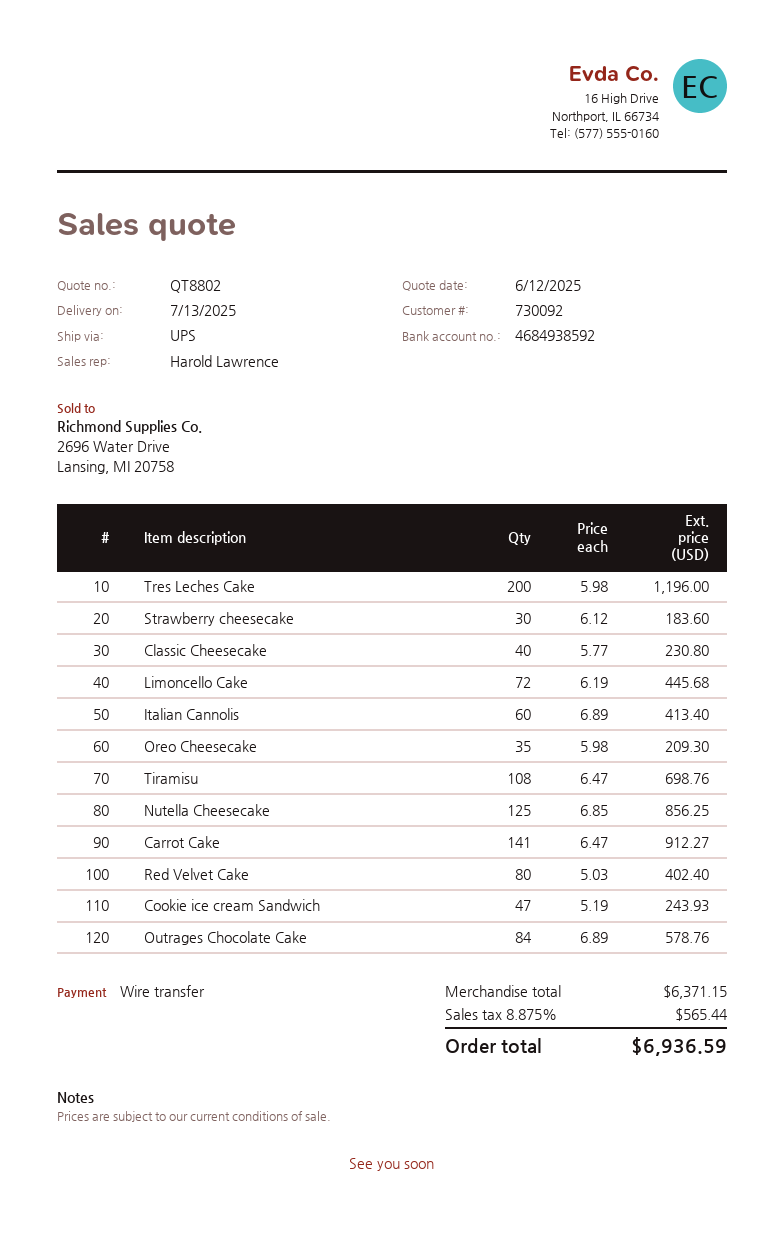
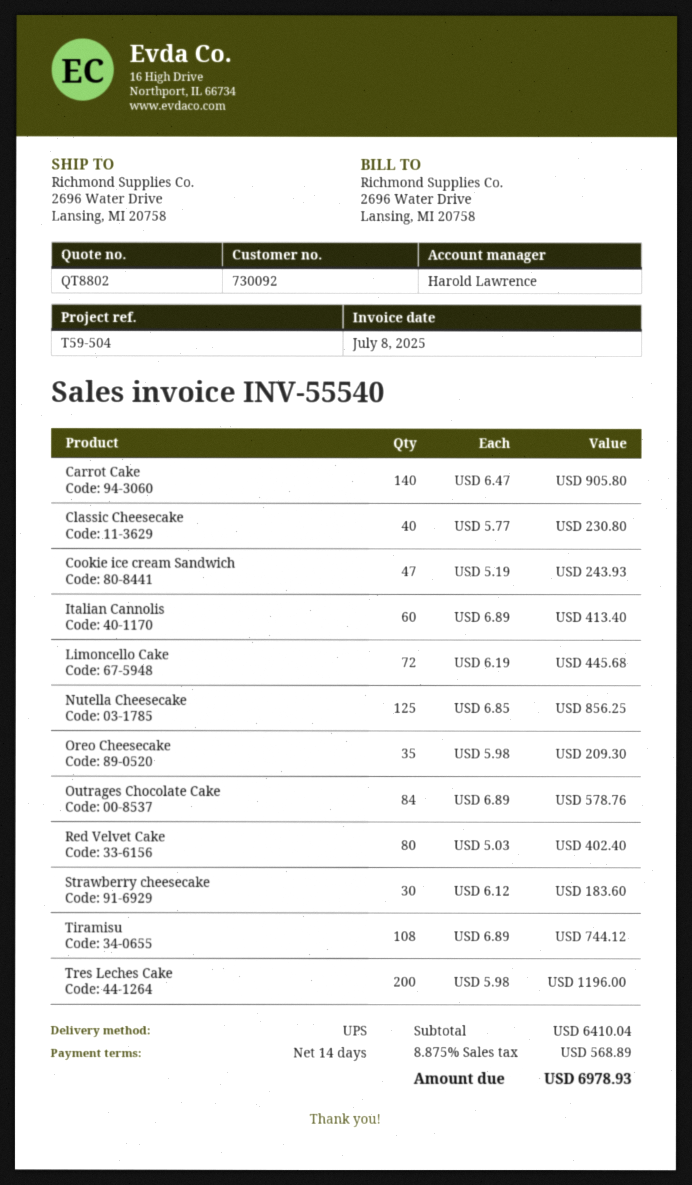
Tiramisu: 108 x 6.47 = 698.76 -> 108 x 6.89 = 744.12
Carrot Cake: 141 x 6.47 = 912.27 -> 140 x 6.47 = 905.80
subtotal: 6371.15 -> 6410.04
tax: 8.875% = 565.44 -> 8.875% = 568.89
total: 6936.59 -> 6978.93

